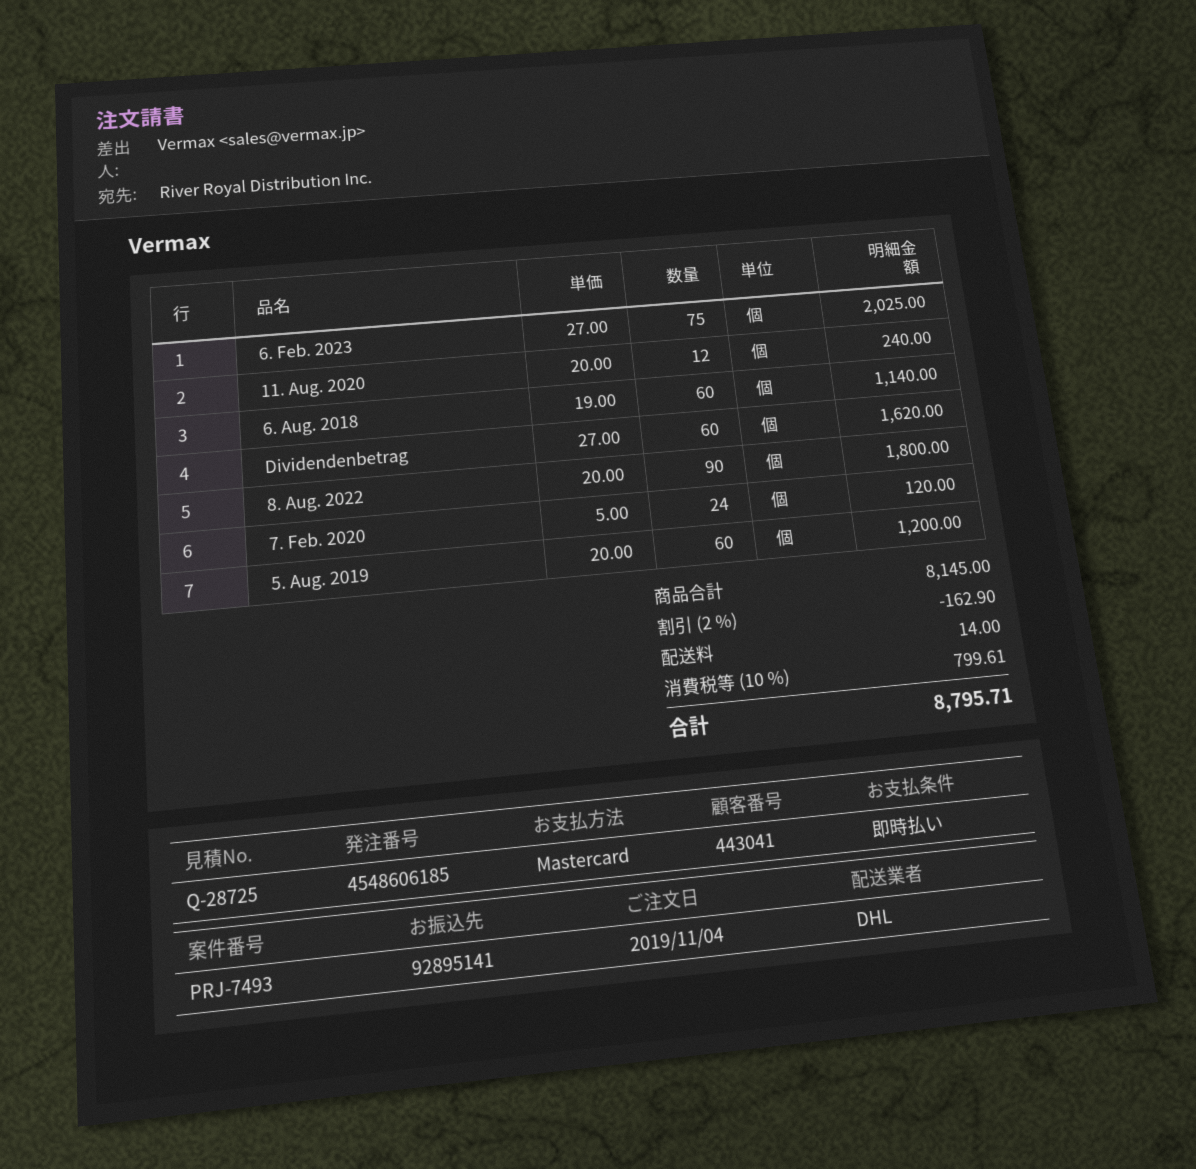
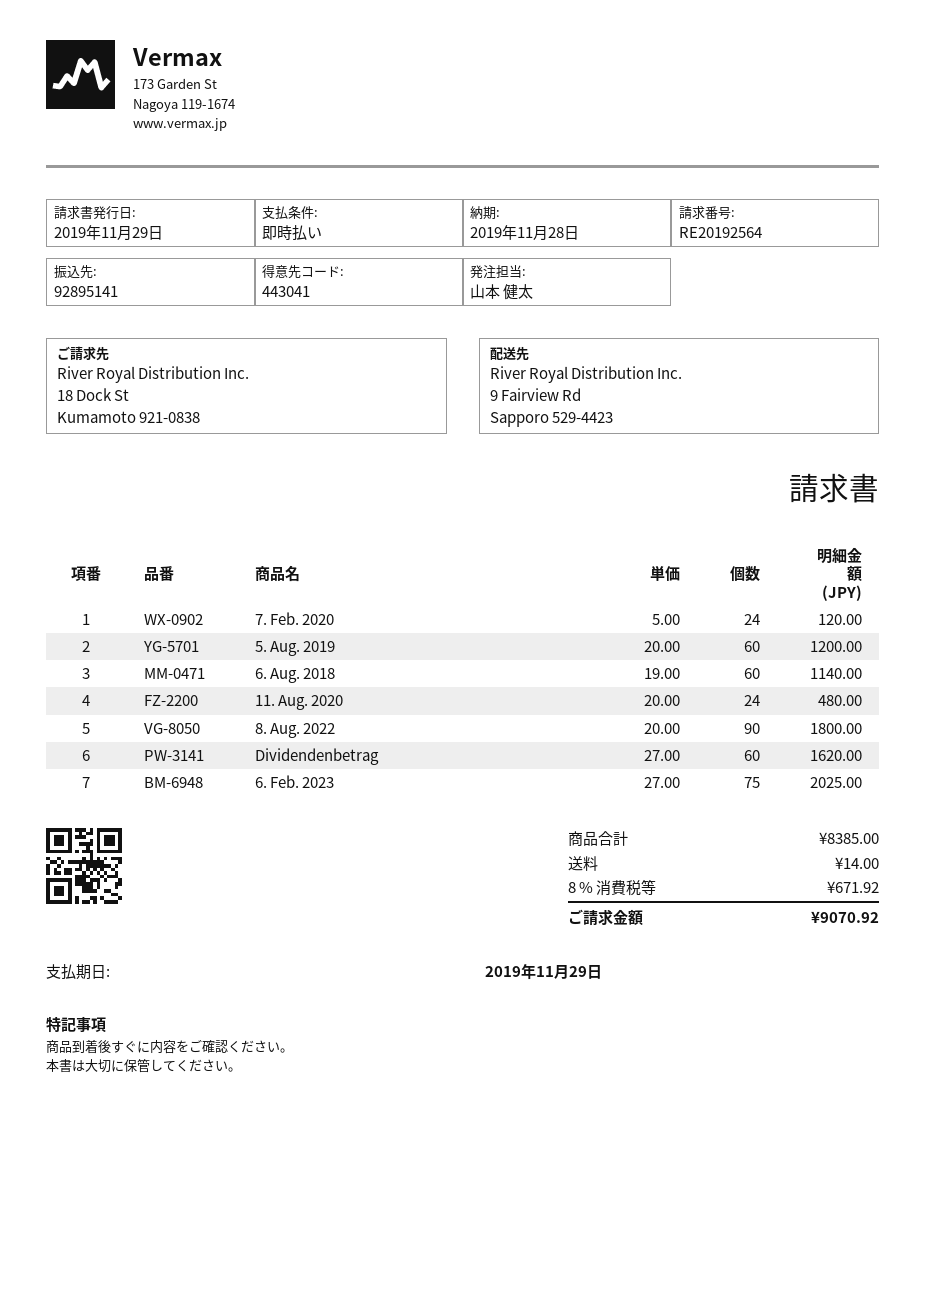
11. Aug. 2020: 12 x 20.00 = 240.00 -> 24 x 20.00 = 480.00
subtotal: 8145.00 -> 8385.00
discount: 2% = 162.90 -> none
tax: 10% = 799.61 -> 8% = 671.92
total: 8795.71 -> 9070.92

